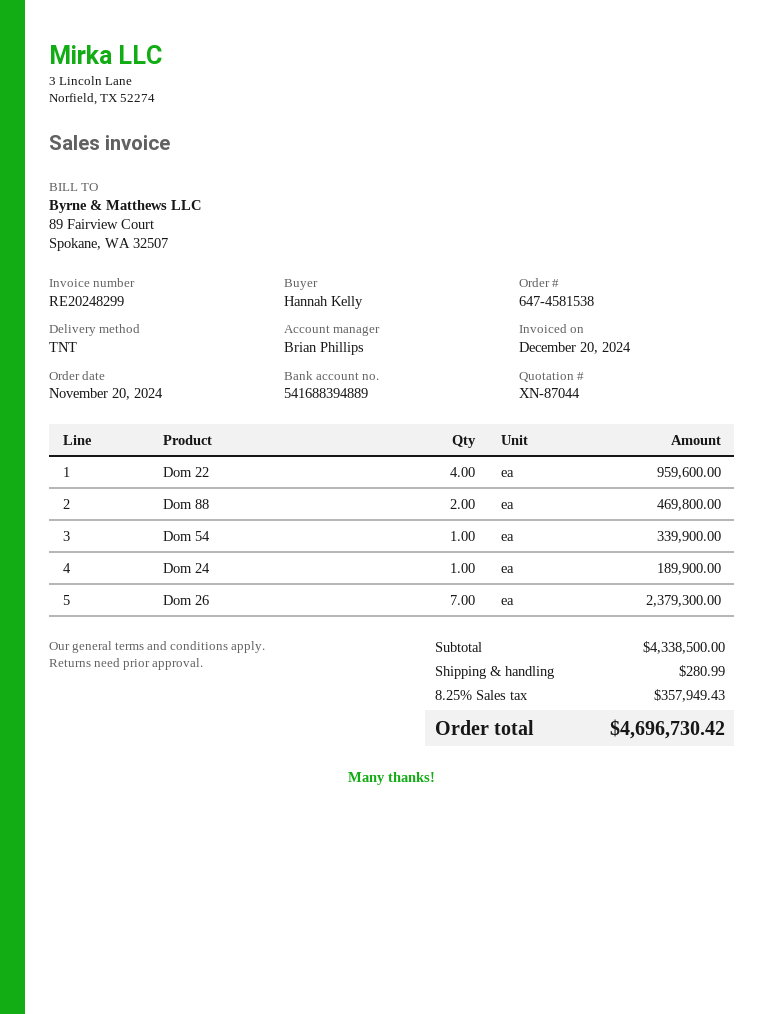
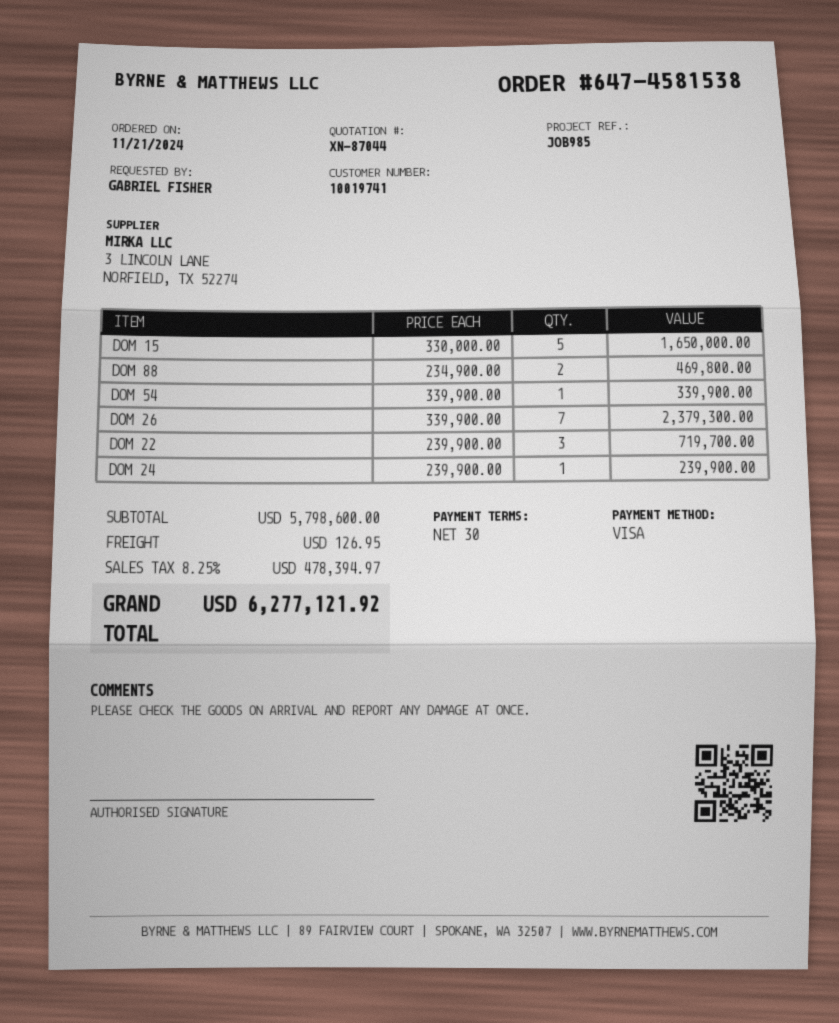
order date: 2024-11-20 -> 2024-11-21
ordered by: Hannah Kelly -> GABRIEL FISHER
Dom 22: 4 for 959600.00 -> 3 for 719700.00
Dom 24: 1 for 189900.00 -> 1 for 239900.00
DOM 15: none -> 5 for 1650000.00
subtotal: 4338500.00 -> 5798600.00
shipping: 280.99 -> 126.95
tax: 8.25% = 357949.43 -> 8.25% = 478394.97
total: 4696730.42 -> 6277121.92

